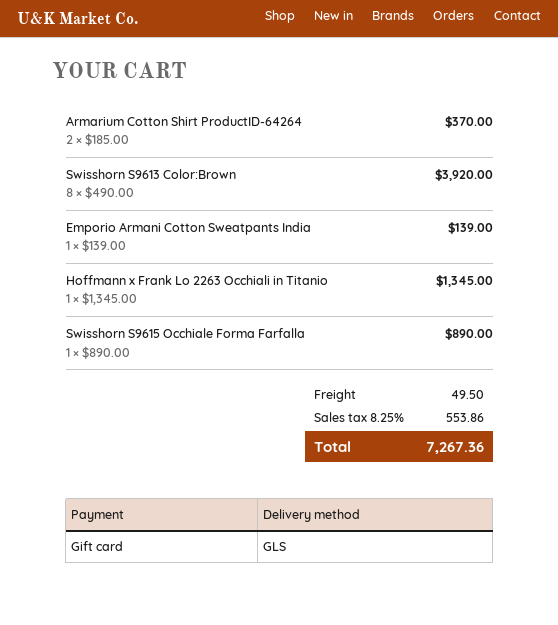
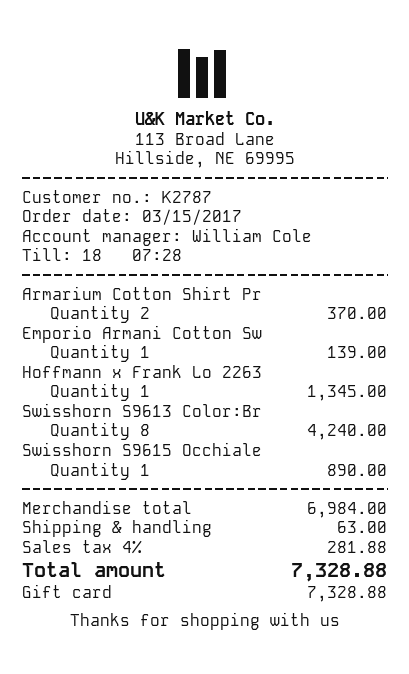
Swisshorn S9613 Color:Brown: 8 for 3920.00 -> 8 for 4240.00
shipping: 49.50 -> 63.00
tax: 8.25% = 553.86 -> 4% = 281.88
total: 7267.36 -> 7328.88

